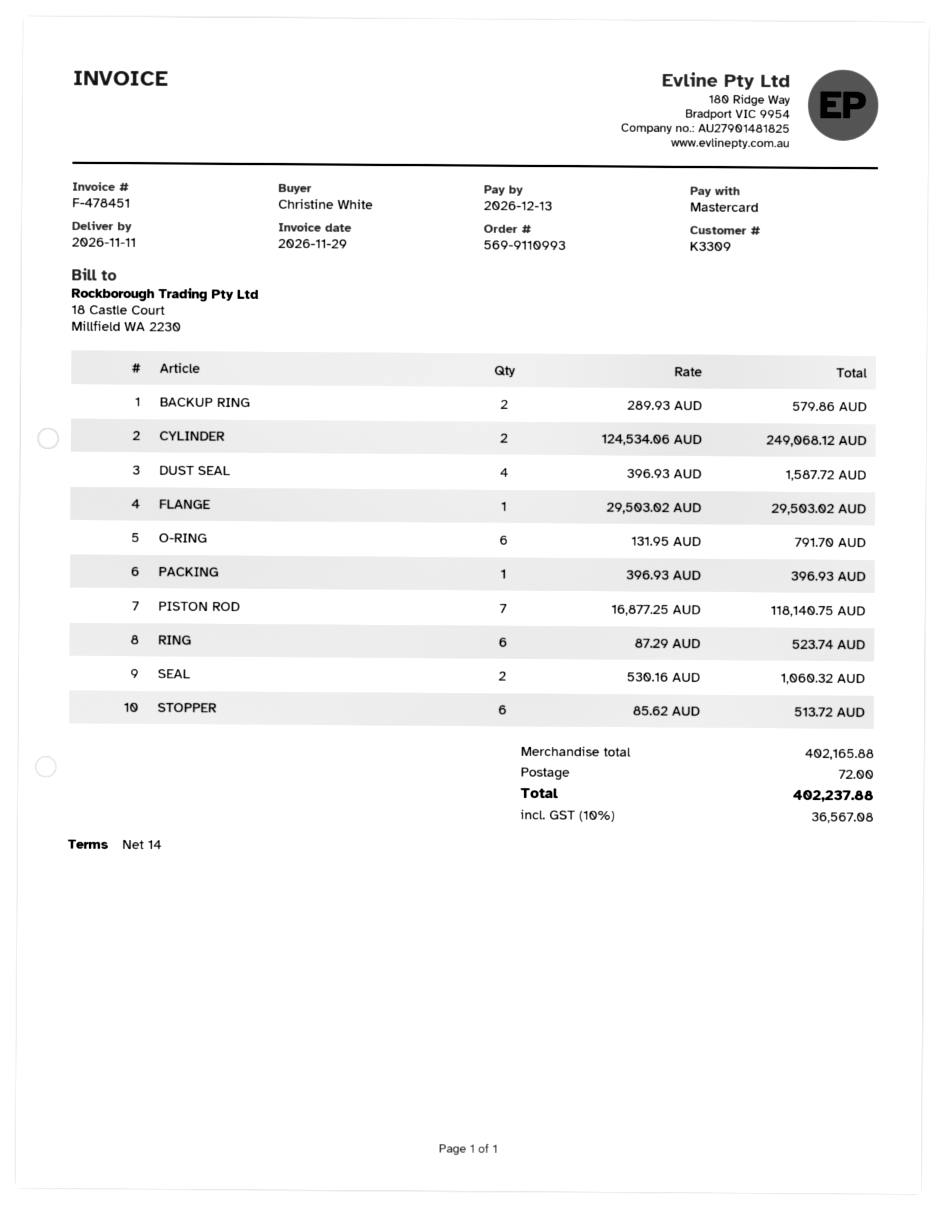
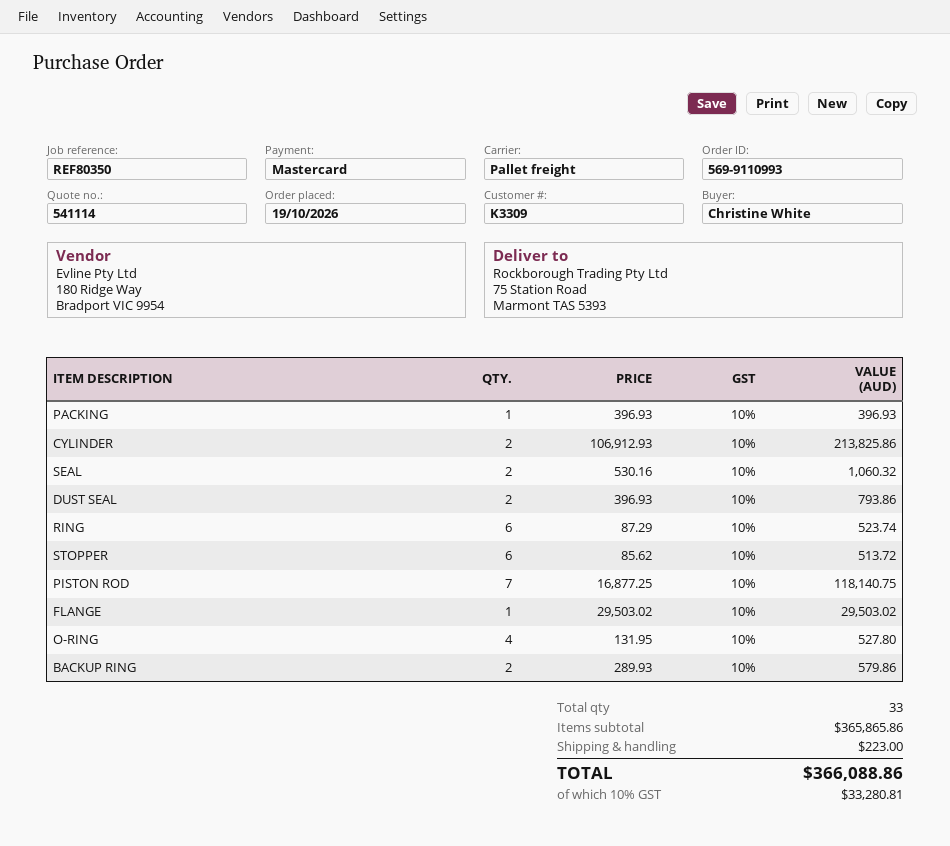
CYLINDER: 2 x 124534.06 = 249068.12 -> 2 x 106912.93 = 213825.86
DUST SEAL: 4 x 396.93 = 1587.72 -> 2 x 396.93 = 793.86
O-RING: 6 x 131.95 = 791.70 -> 4 x 131.95 = 527.80
subtotal: 402165.88 -> 365865.86
shipping: 72.00 -> 223.00
tax: 10% = 36567.08 -> 10% = 33280.81
total: 402237.88 -> 366088.86

